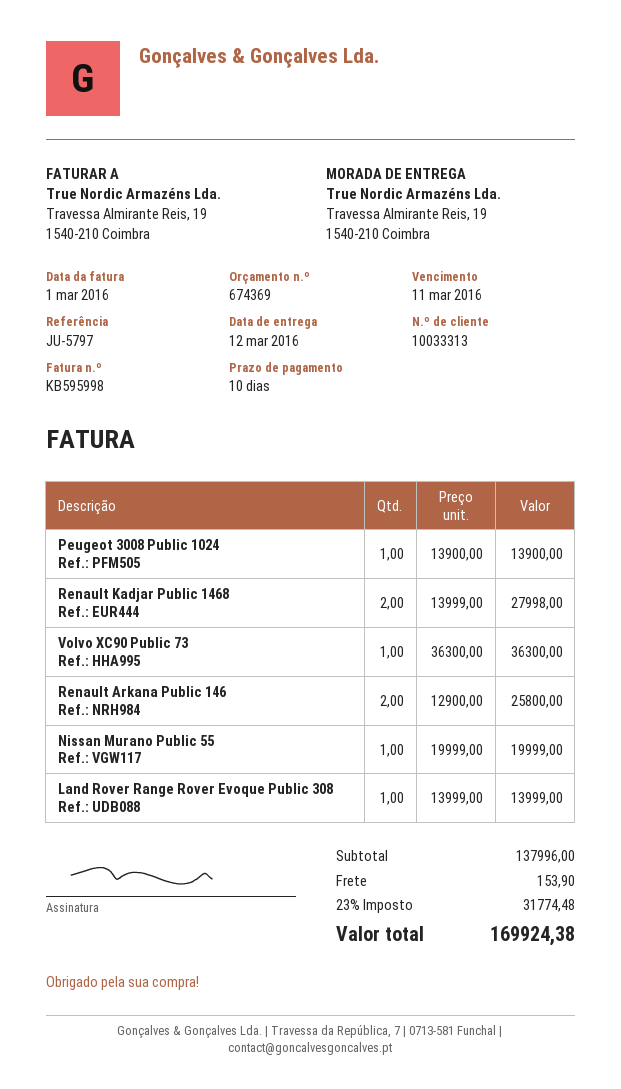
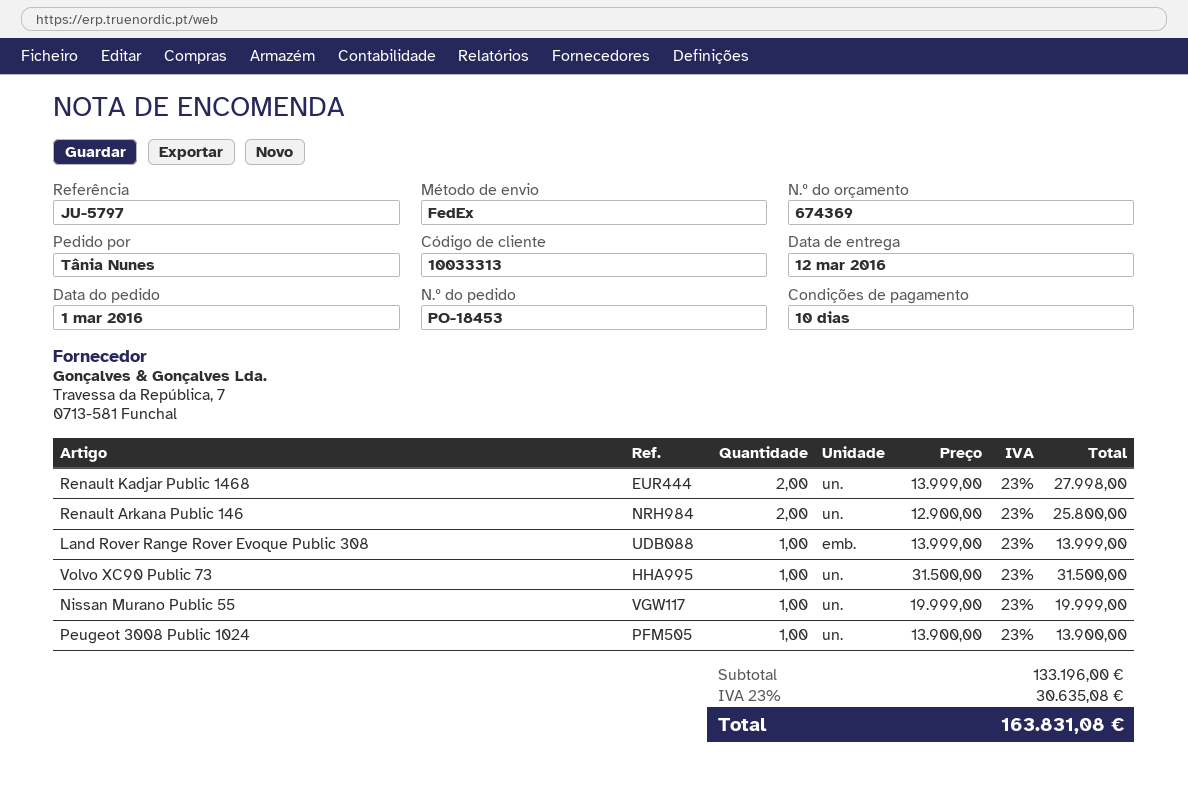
Volvo XC90 Public 73: 1 x 36300.00 = 36300.00 -> 1 x 31500.00 = 31500.00
subtotal: 137996.00 -> 133196.00
shipping: 153.90 -> none
tax: 23% = 31774.48 -> 23% = 30635.08
total: 169924.38 -> 163831.08

